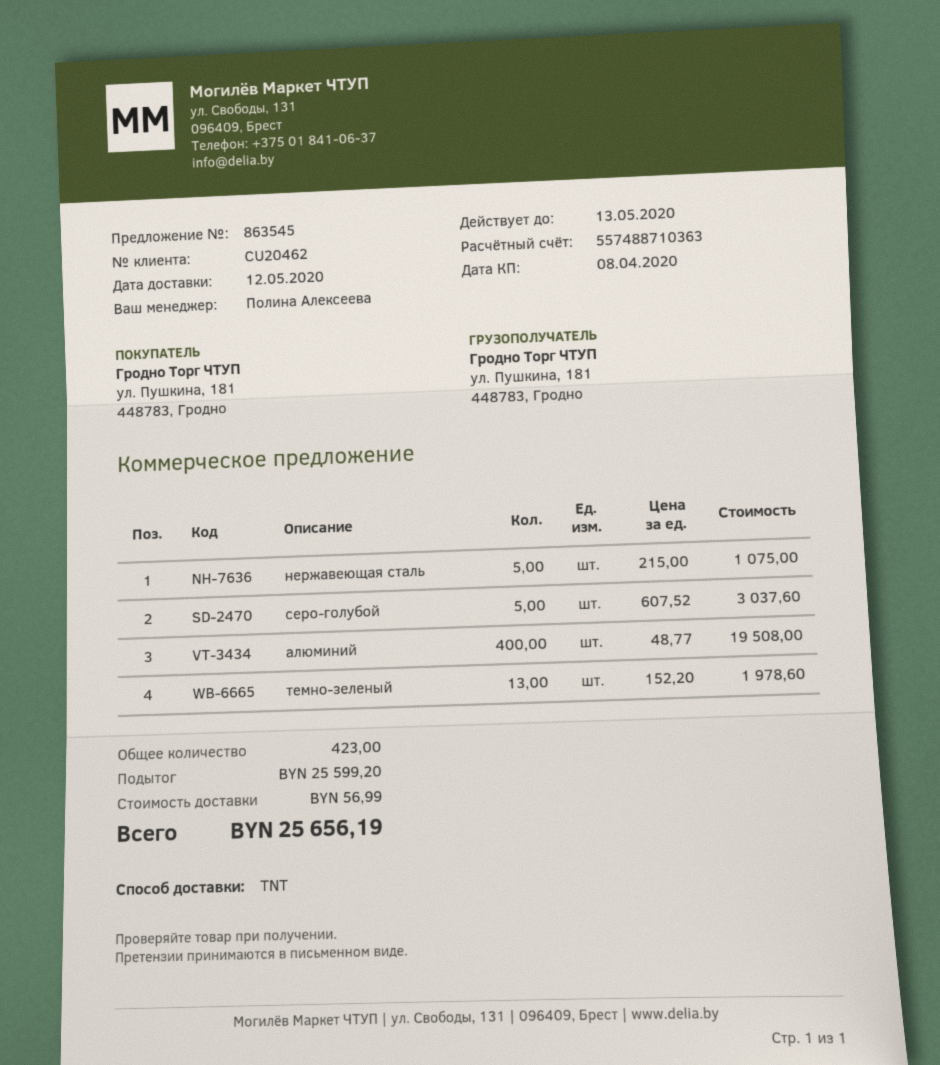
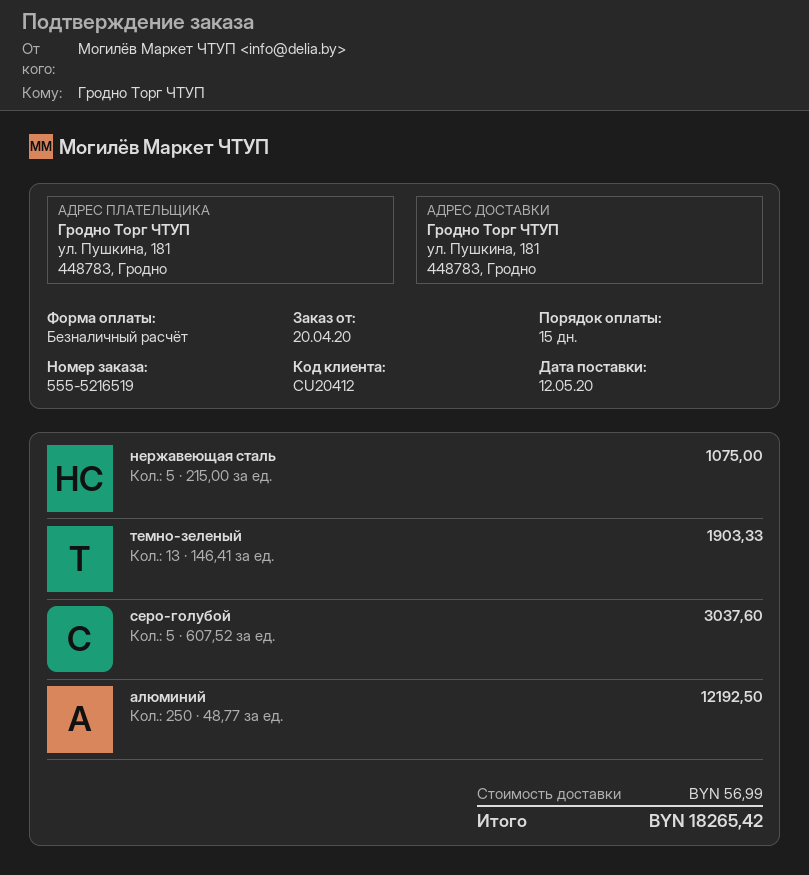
customer number: CU20462 -> CU20412
алюминий: 400 x 48.77 = 19508.00 -> 250 x 48.77 = 12192.50
темно-зеленый: 13 x 152.20 = 1978.60 -> 13 x 146.41 = 1903.33
total: 25656.19 -> 18265.42

